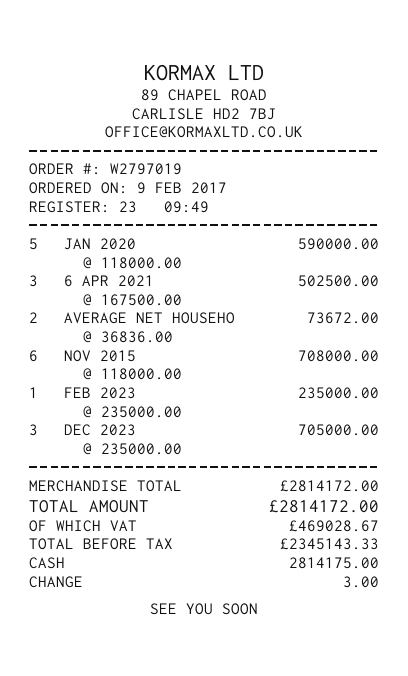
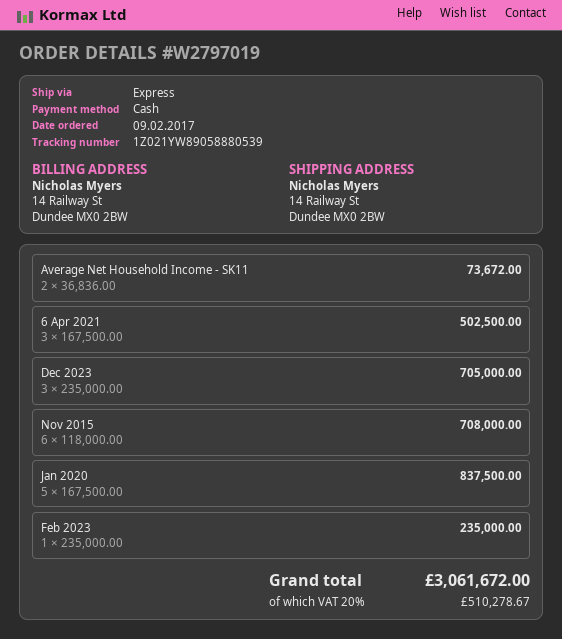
JAN 2020: 5 x 118000.00 = 590000.00 -> 5 x 167500.00 = 837500.00
tax: 469028.67 -> 510278.67
total: 2814172.00 -> 3061672.00

